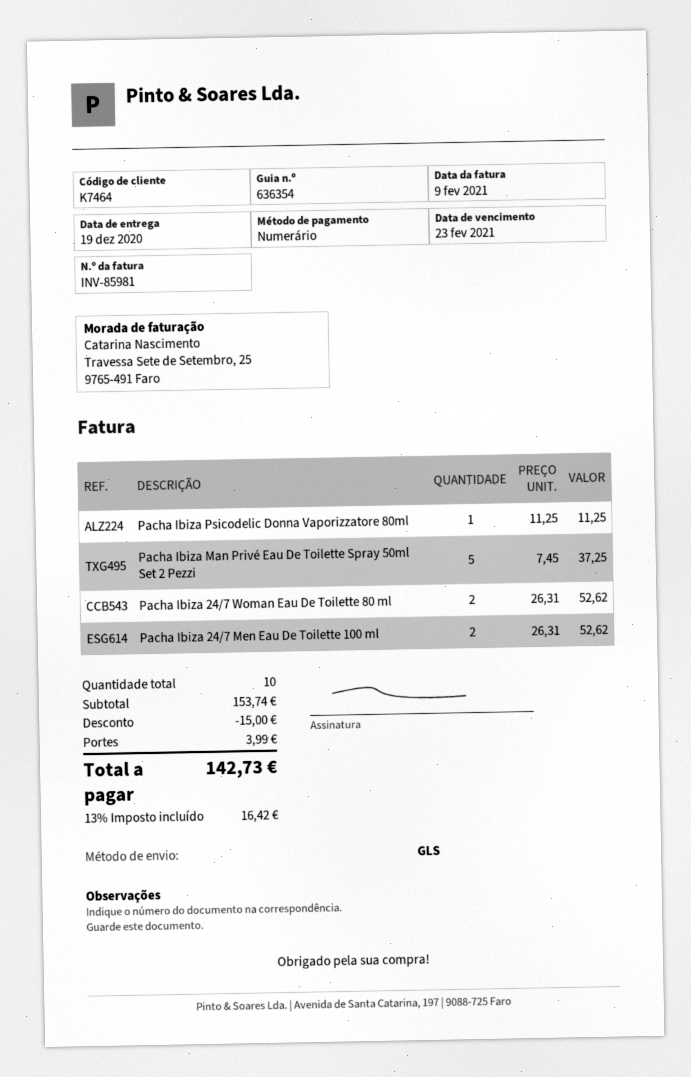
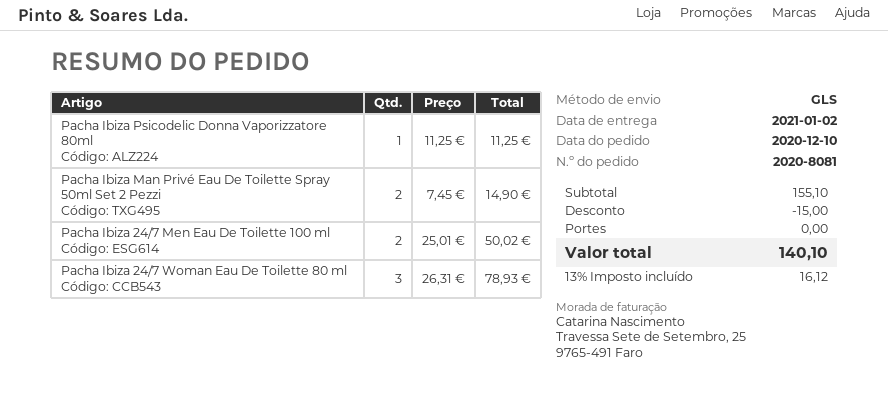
delivery date: 2020-12-19 -> 2021-01-02
Pacha Ibiza Man Privé Eau De Toilette Spray 50ml Set 2 Pezzi: 5 x 7.45 = 37.25 -> 2 x 7.45 = 14.90
Pacha Ibiza 24/7 Woman Eau De Toilette 80 ml: 2 x 26.31 = 52.62 -> 3 x 26.31 = 78.93
Pacha Ibiza 24/7 Men Eau De Toilette 100 ml: 2 x 26.31 = 52.62 -> 2 x 25.01 = 50.02
subtotal: 153.74 -> 155.10
shipping: 3.99 -> 0.00
tax: 13% = 16.42 -> 13% = 16.12
total: 142.73 -> 140.10

